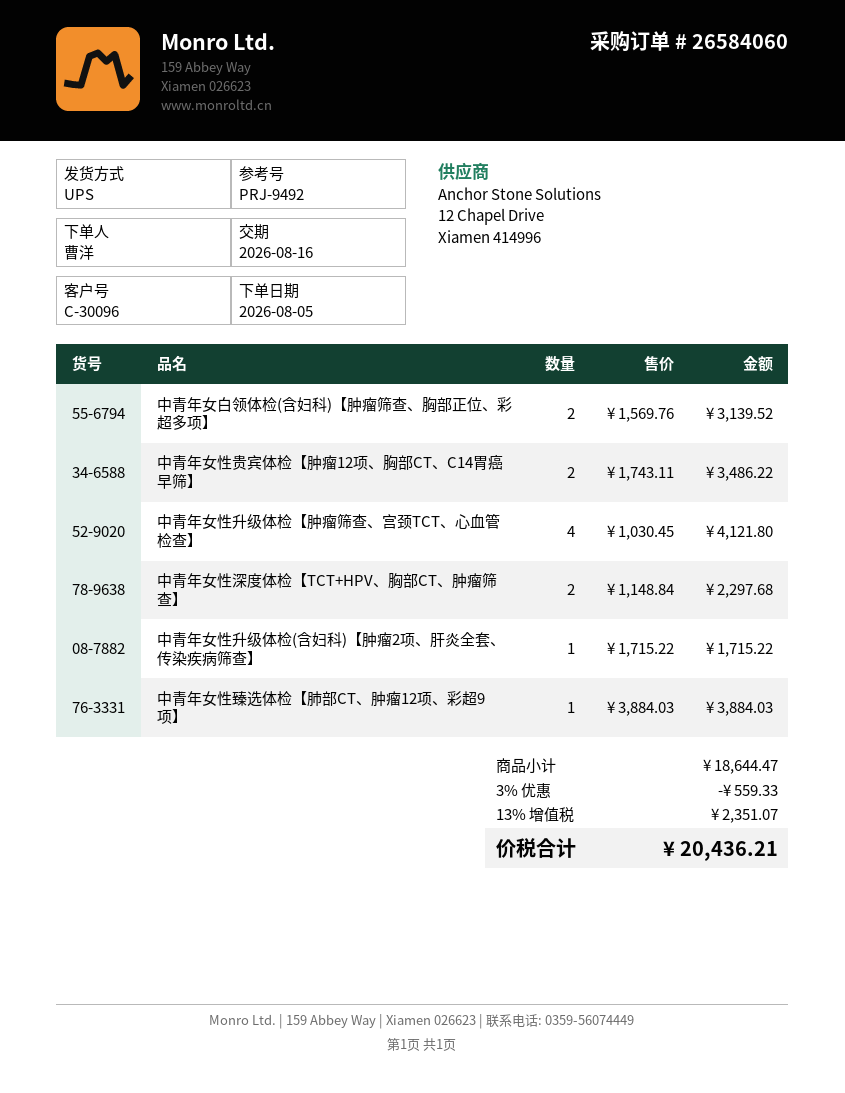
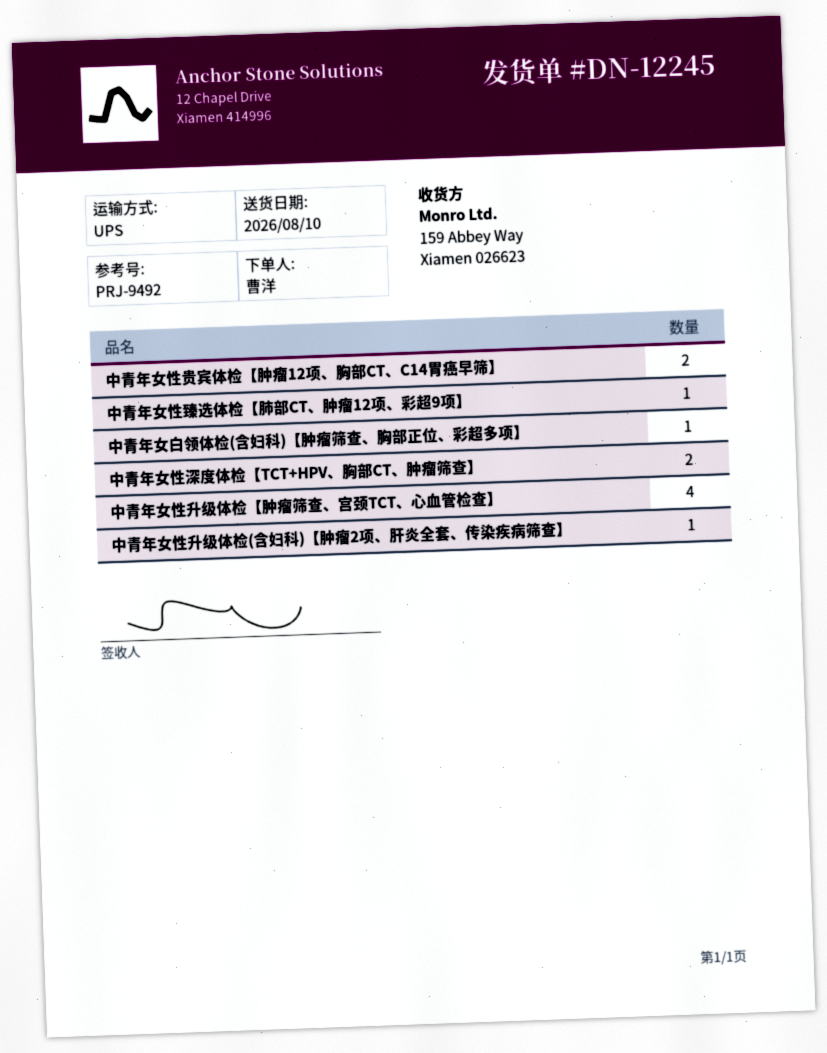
delivery date: 2026-08-16 -> 2026-08-10
中青年女白领体检(含妇科)【肿瘤筛查、胸部正位、彩超多项】: 2 -> 1

